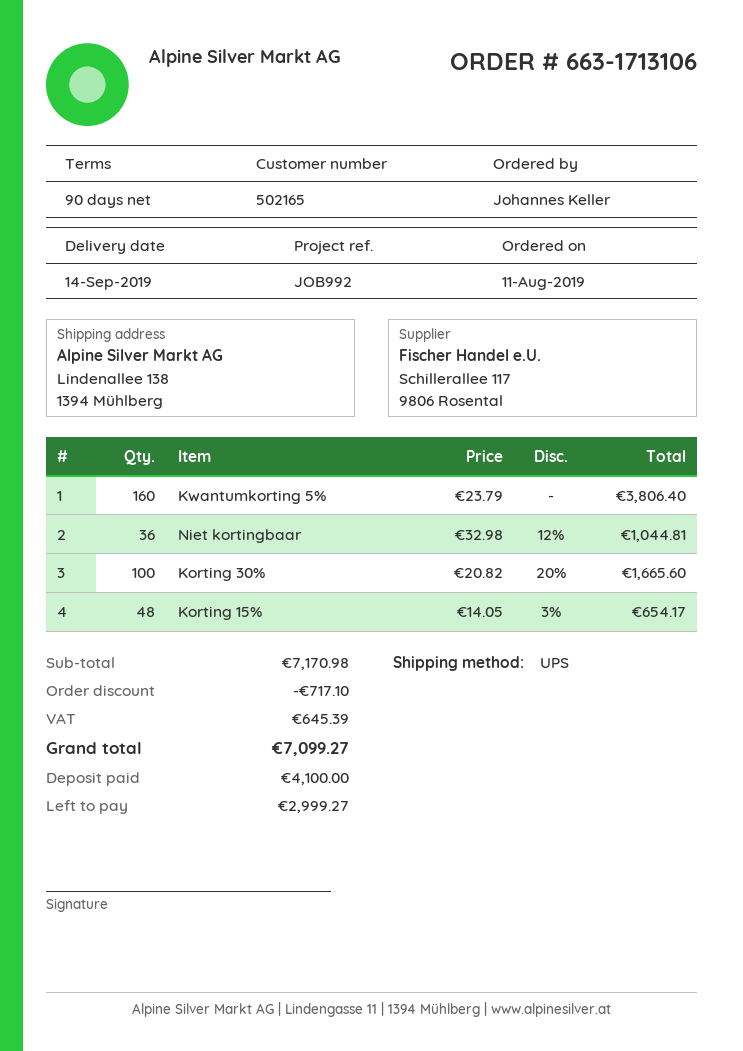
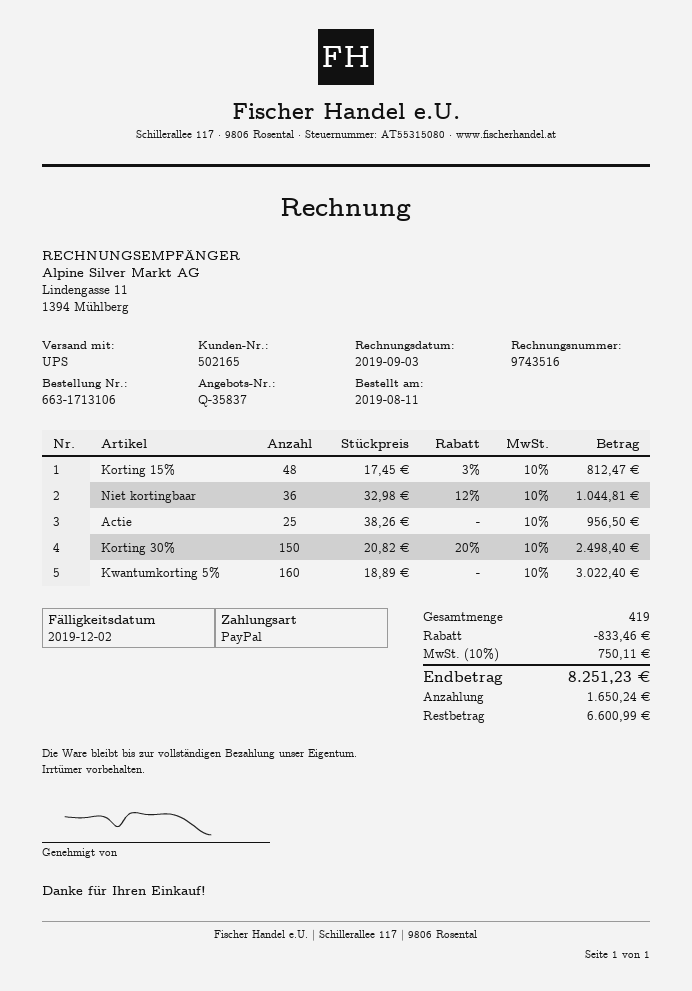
Kwantumkorting 5%: 160 x 23.79 = 3806.40 -> 160 x 18.89 = 3022.40
Korting 30%: 100 x 20.82 - 20% = 1665.60 -> 150 x 20.82 - 20% = 2498.40
Korting 15%: 48 x 14.05 - 3% = 654.17 -> 48 x 17.45 - 3% = 812.47
Actie: none -> 25 x 38.26 = 956.50
discount: 717.10 -> 833.46
tax: 645.39 -> 750.11
total: 7099.27 -> 8251.23
deposit: 4100.00 -> 1650.24
balance: 2999.27 -> 6600.99

